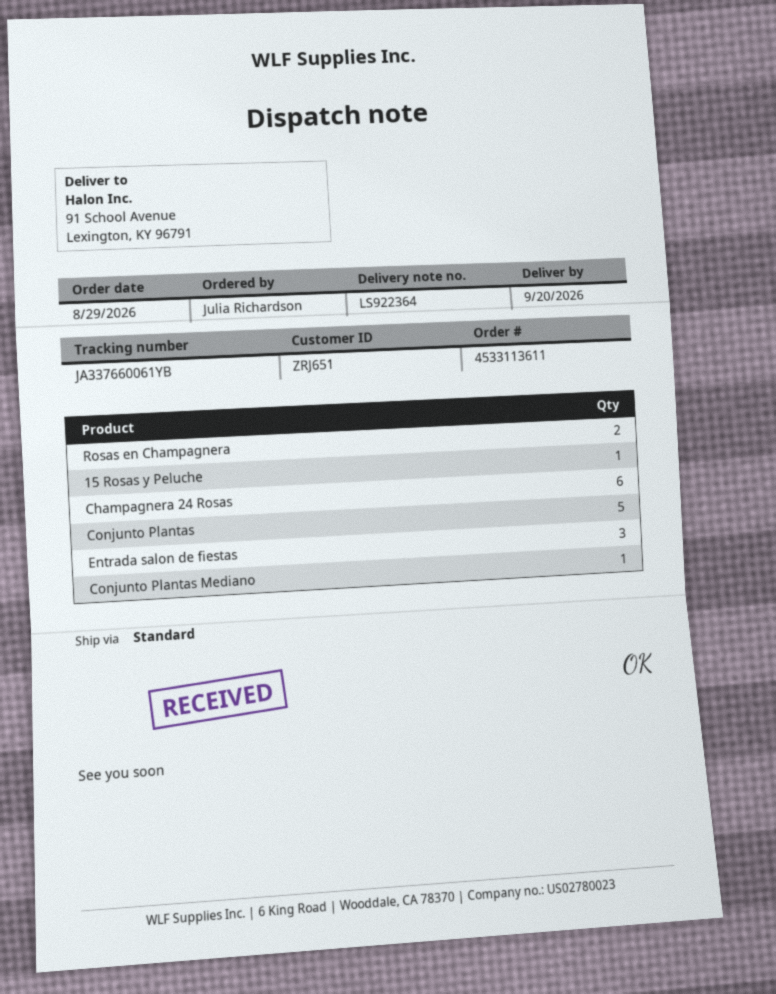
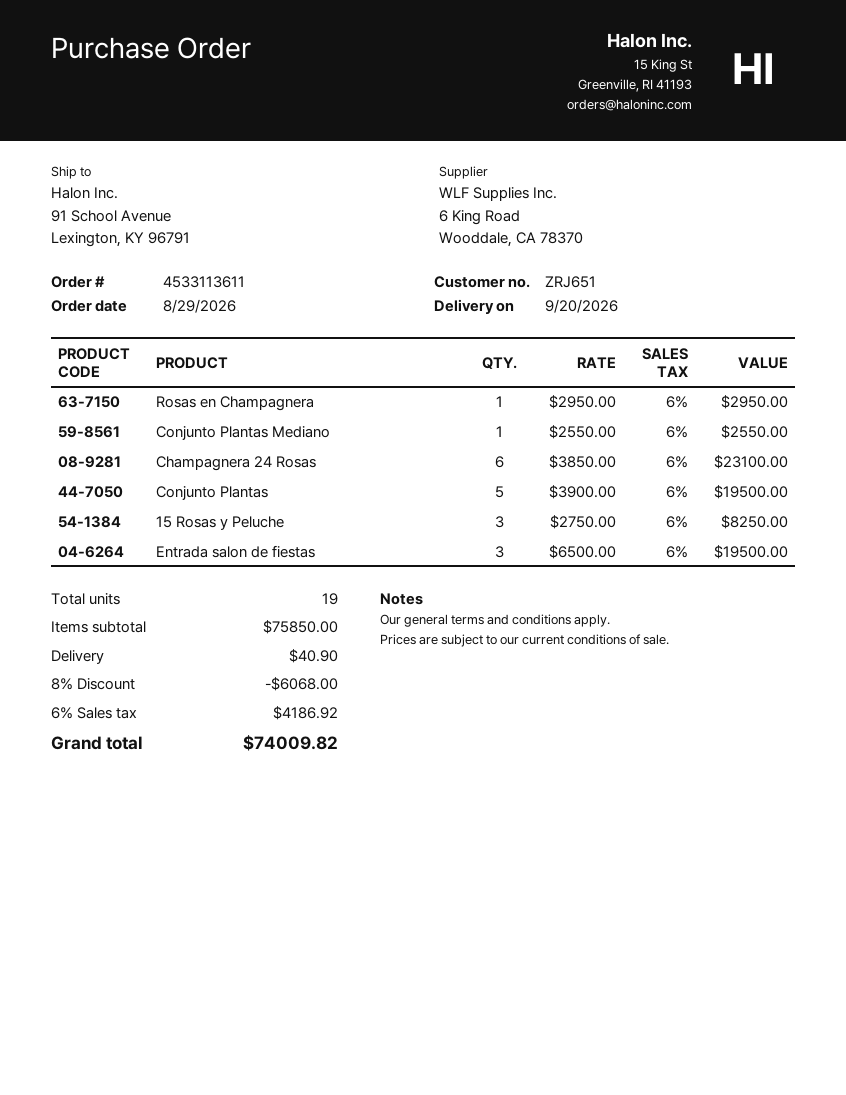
Rosas en Champagnera: 2 -> 1
15 Rosas y Peluche: 1 -> 3

